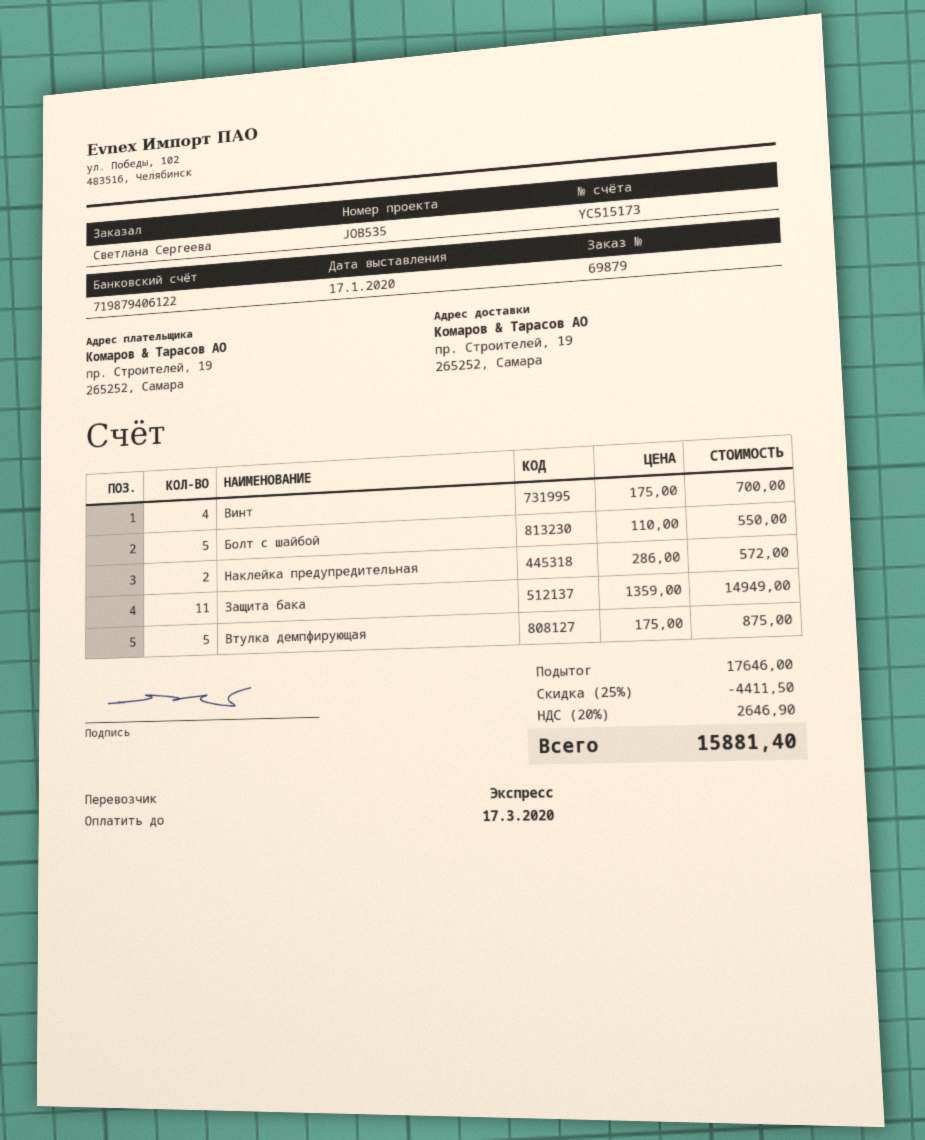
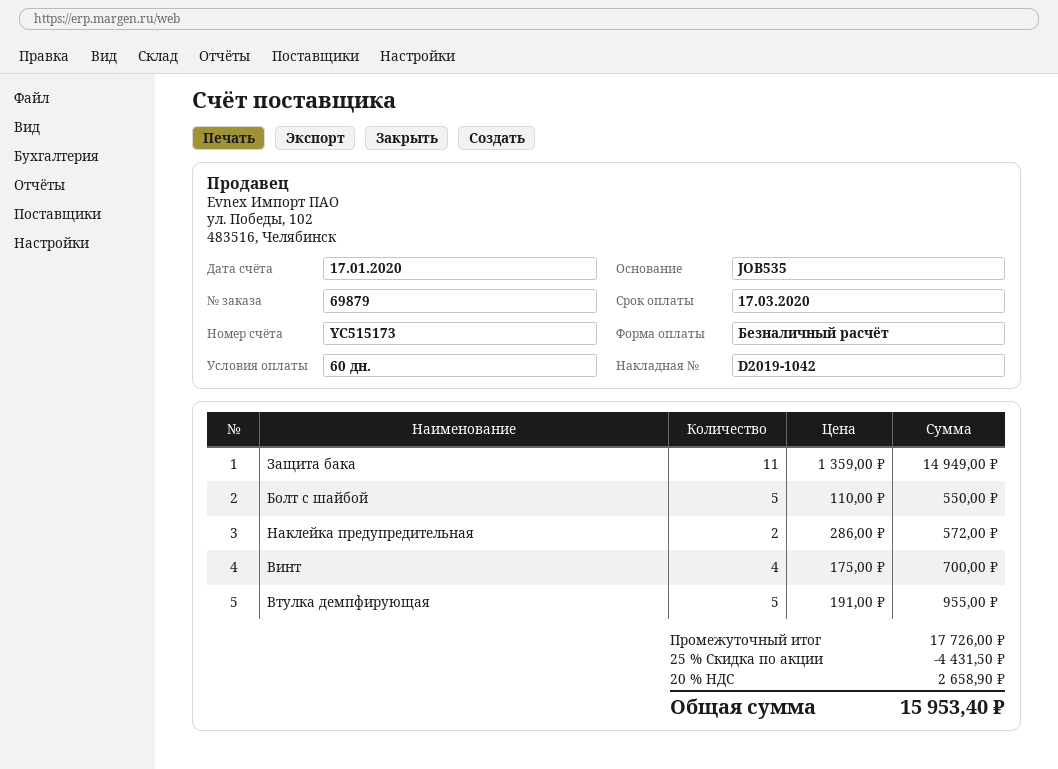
Втулка демпфирующая: 5 x 175.00 = 875.00 -> 5 x 191.00 = 955.00
subtotal: 17646.00 -> 17726.00
discount: 25% = 4411.50 -> 25% = 4431.50
tax: 20% = 2646.90 -> 20% = 2658.90
total: 15881.40 -> 15953.40

